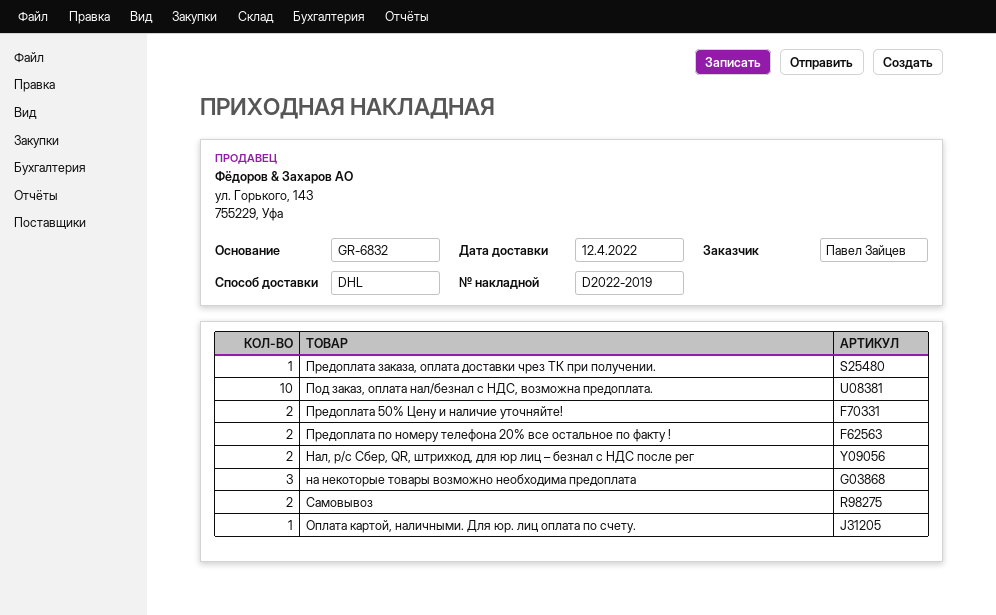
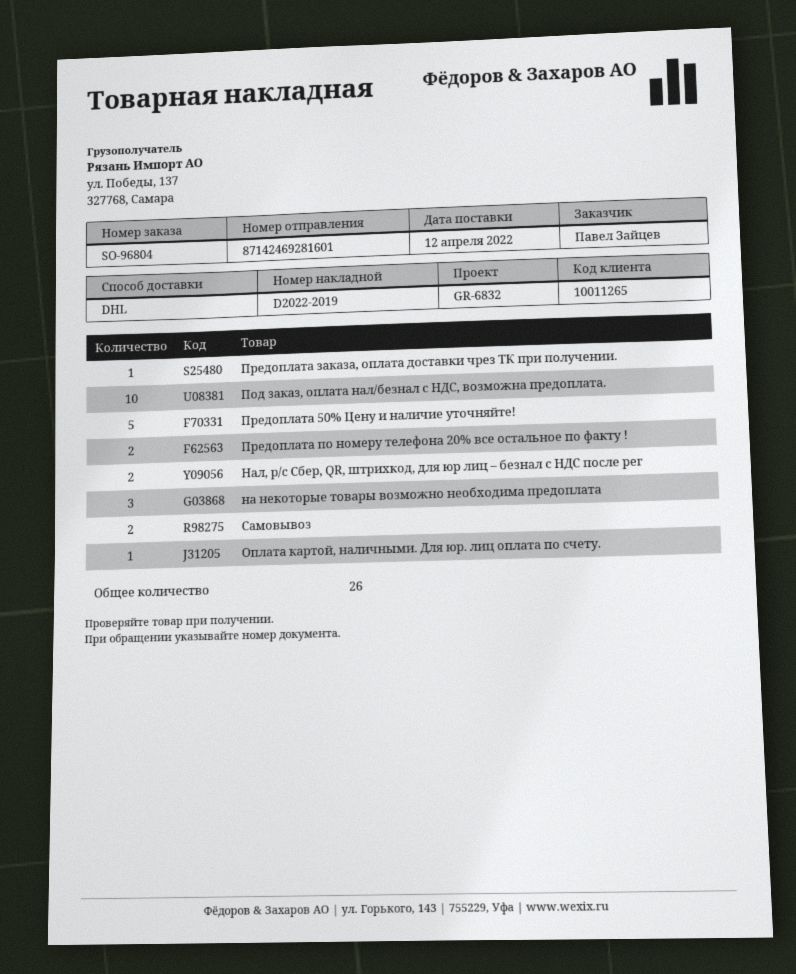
Предоплата 50% Цену и наличие уточняйте!: 2 -> 5

